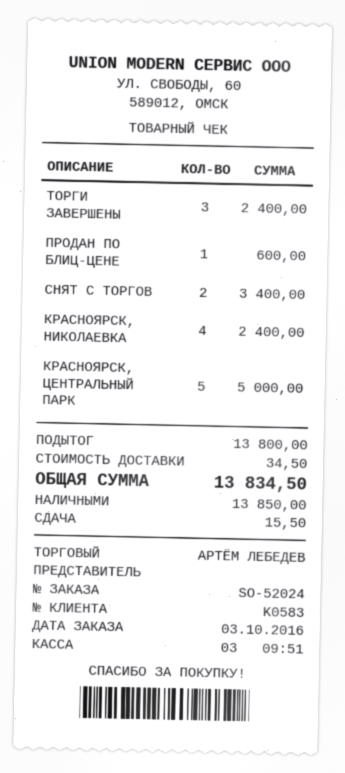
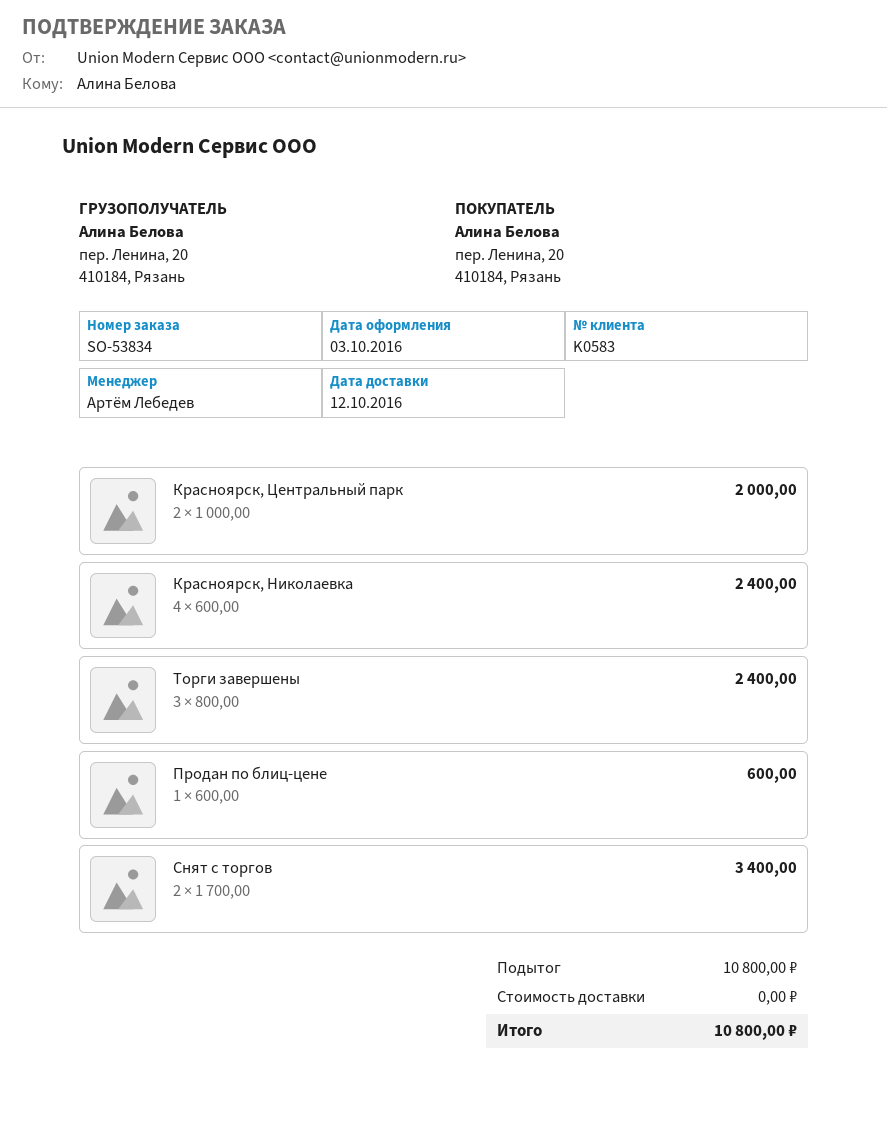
order number: SO-52024 -> SO-53834
КРАСНОЯРСК, ЦЕНТРАЛЬНЫЙ ПАРК: 5 for 5000.00 -> 2 for 2000.00
subtotal: 13800.00 -> 10800.00
shipping: 34.50 -> 0.00
total: 13834.50 -> 10800.00

